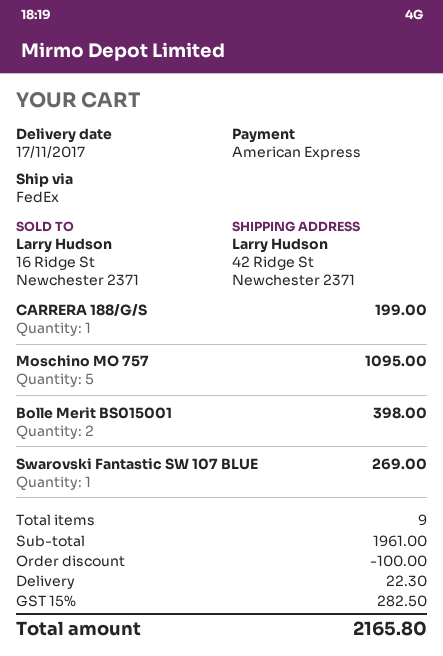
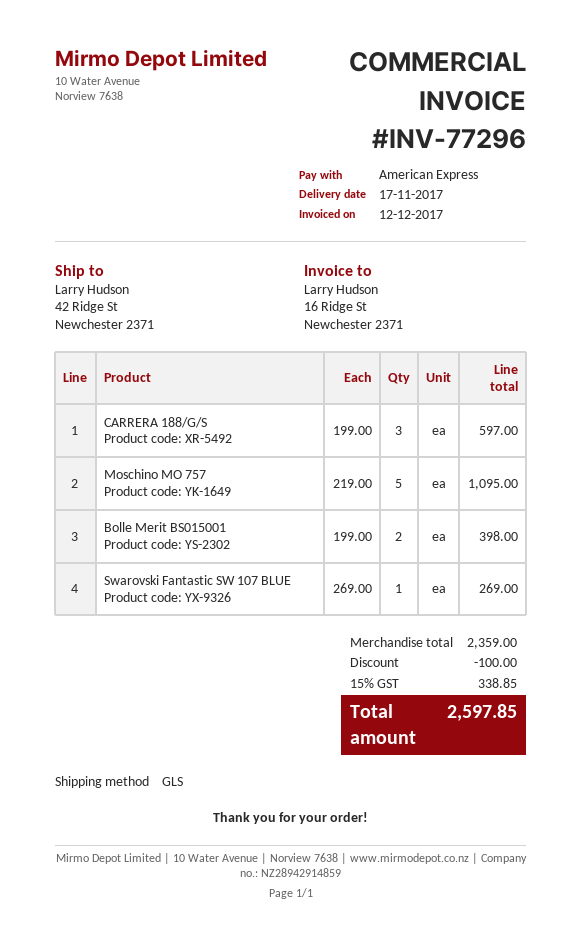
shipping method: FedEx -> GLS
CARRERA 188/G/S: 1 for 199.00 -> 3 for 597.00
subtotal: 1961.00 -> 2359.00
shipping: 22.30 -> none
tax: 15% = 282.50 -> 15% = 338.85
total: 2165.80 -> 2597.85

